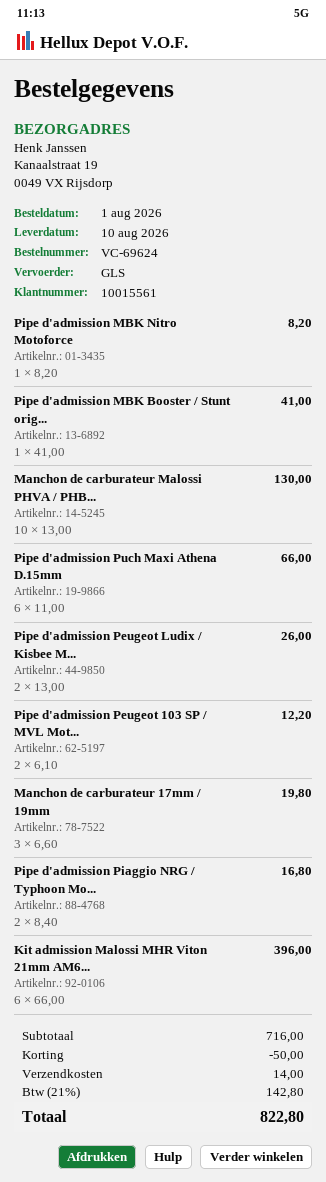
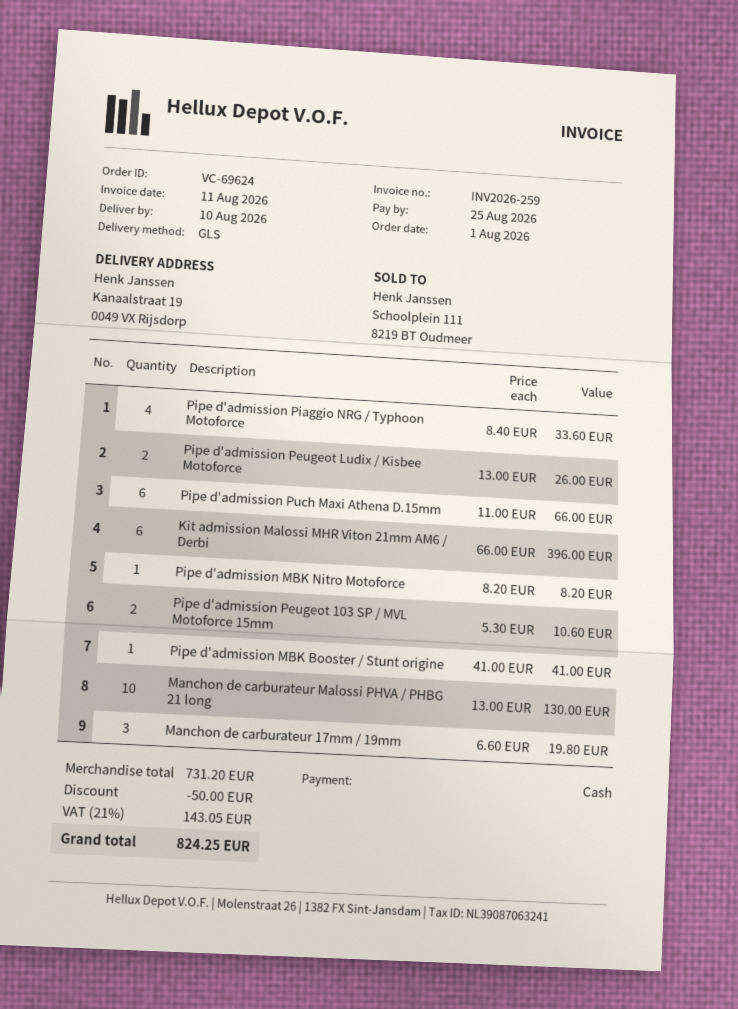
Pipe d'admission Peugeot 103 SP / MVL Mot...: 2 x 6.10 = 12.20 -> 2 x 5.30 = 10.60
Pipe d'admission Piaggio NRG / Typhoon Mo...: 2 x 8.40 = 16.80 -> 4 x 8.40 = 33.60
subtotal: 716.00 -> 731.20
shipping: 14.00 -> none
tax: 21% = 142.80 -> 21% = 143.05
total: 822.80 -> 824.25

